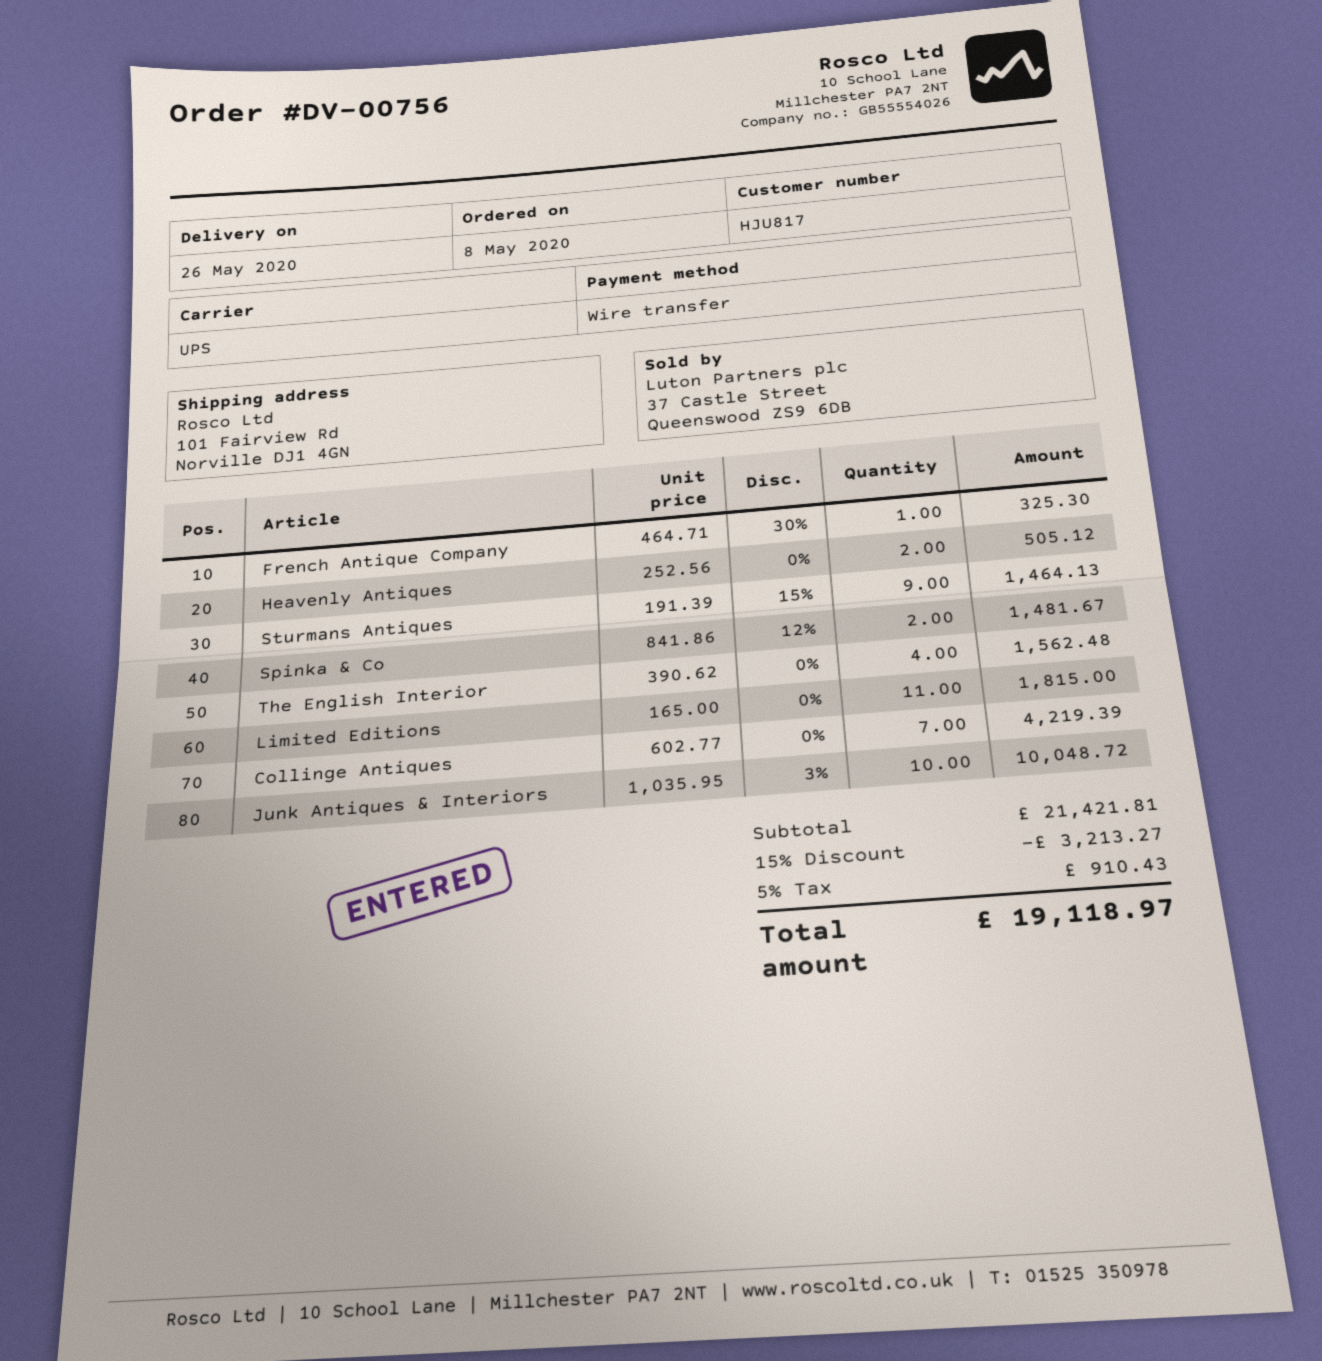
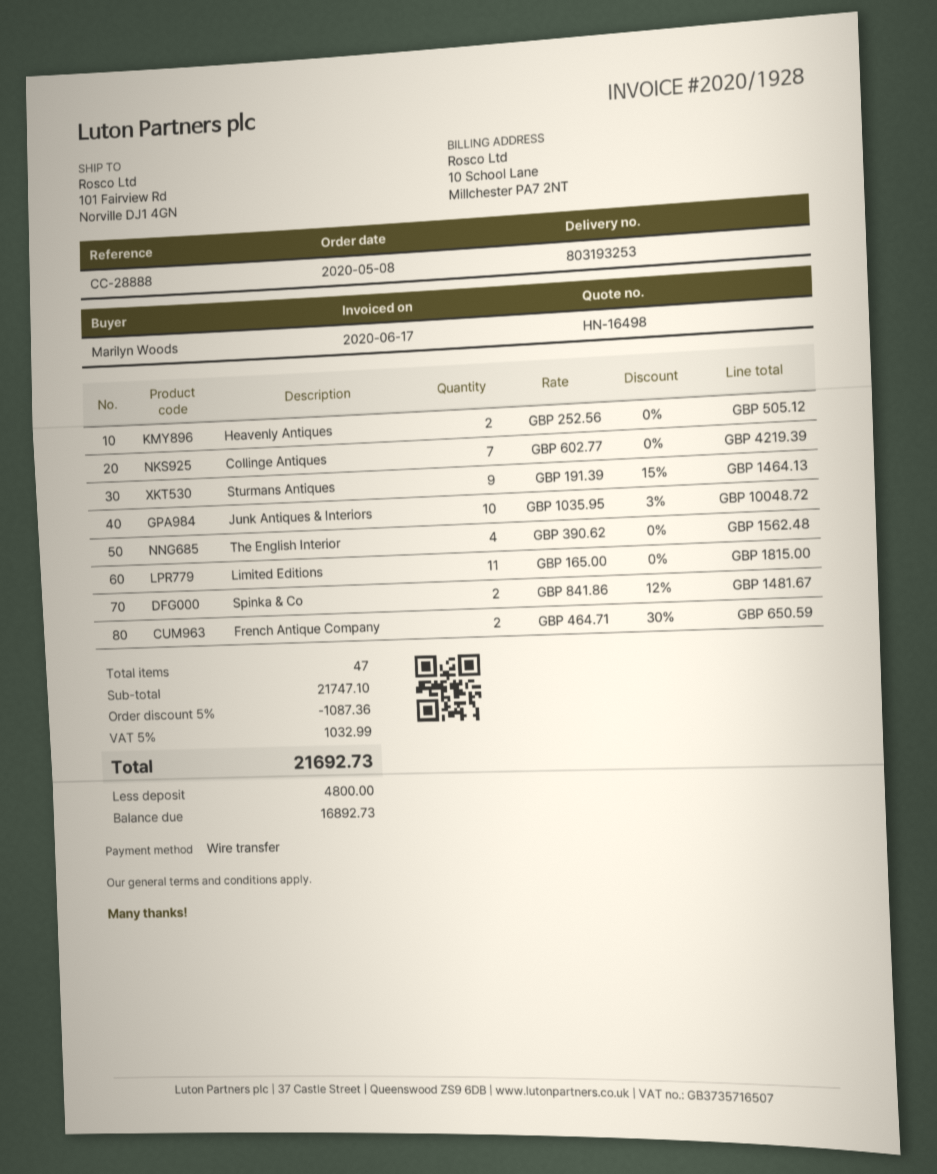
French Antique Company: 1 x 464.71 - 30% = 325.30 -> 2 x 464.71 - 30% = 650.59
subtotal: 21421.81 -> 21747.10
discount: 15% = 3213.27 -> 5% = 1087.36
tax: 5% = 910.43 -> 5% = 1032.99
total: 19118.97 -> 21692.73

